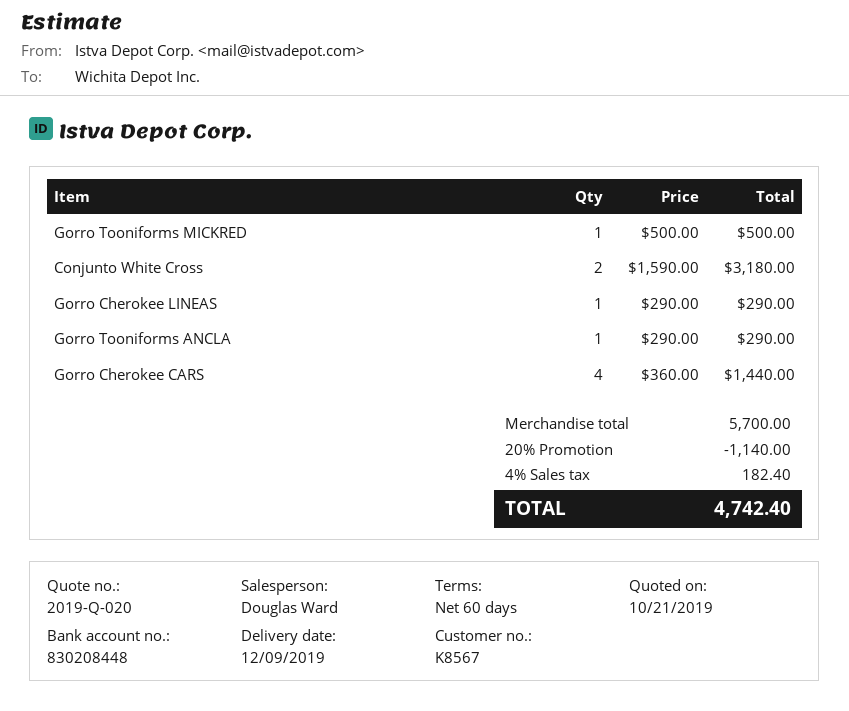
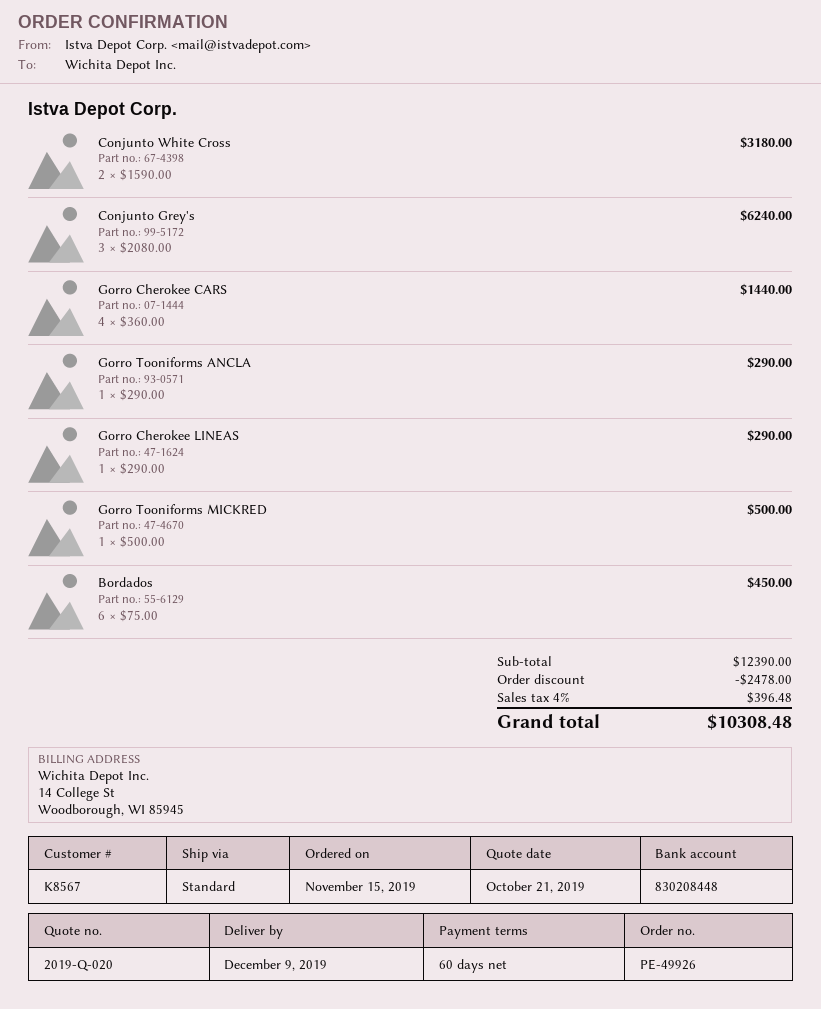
Conjunto Grey's: none -> 3 x 2080.00 = 6240.00
Bordados: none -> 6 x 75.00 = 450.00
subtotal: 5700.00 -> 12390.00
discount: 1140.00 -> 2478.00
tax: 4% = 182.40 -> 4% = 396.48
total: 4742.40 -> 10308.48

